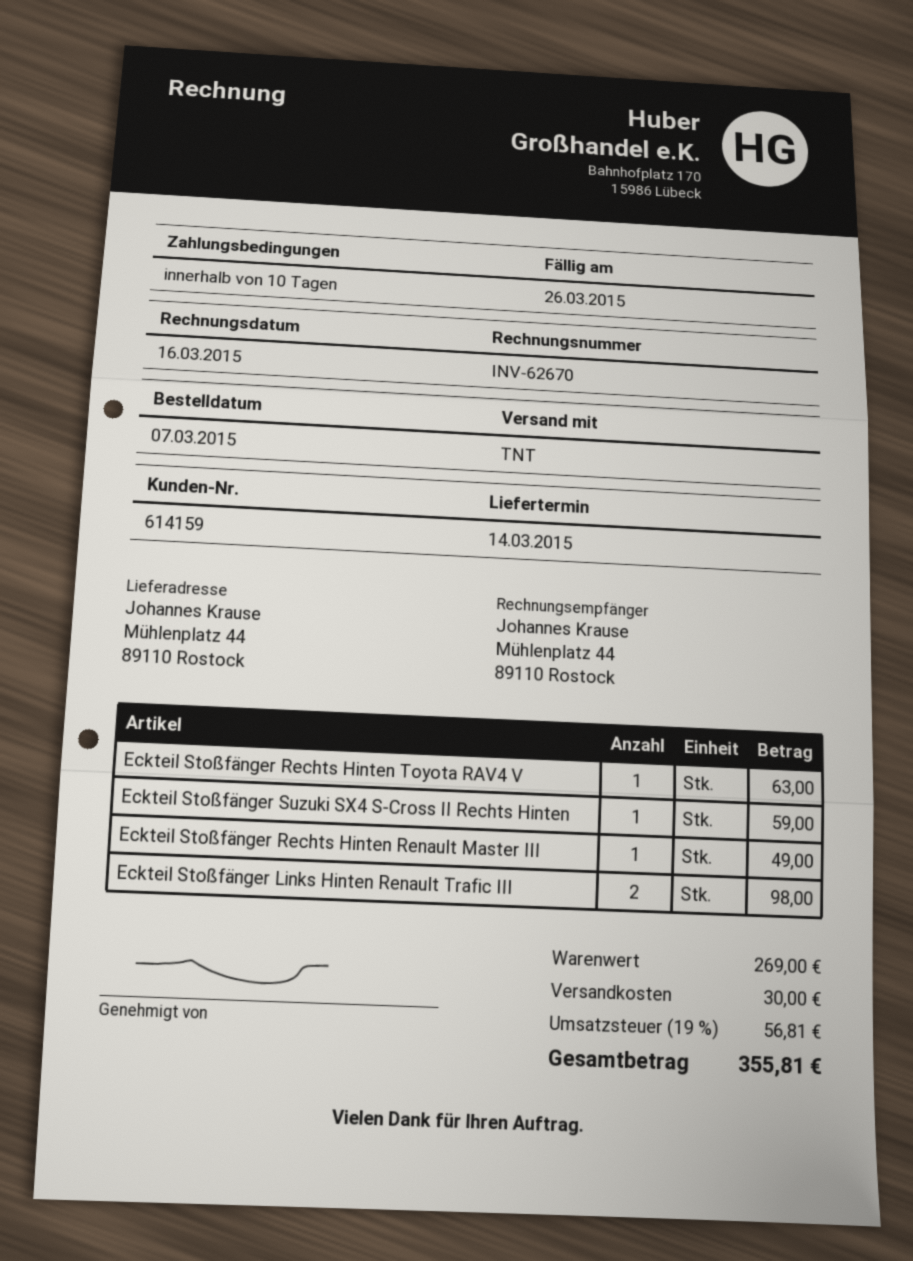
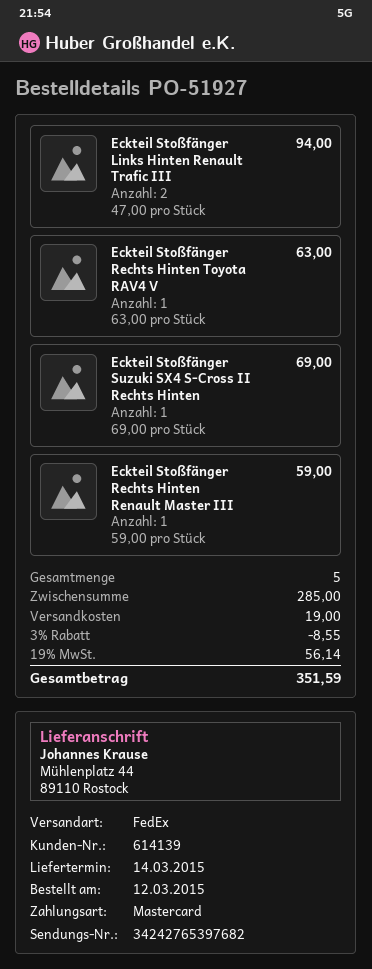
order date: 2015-03-07 -> 2015-03-12
customer number: 614159 -> 614139
shipping method: TNT -> FedEx
Eckteil Stoßfänger Suzuki SX4 S-Cross II Rechts Hinten: 1 for 59.00 -> 1 for 69.00
Eckteil Stoßfänger Rechts Hinten Renault Master III: 1 for 49.00 -> 1 for 59.00
Eckteil Stoßfänger Links Hinten Renault Trafic III: 2 for 98.00 -> 2 for 94.00
subtotal: 269.00 -> 285.00
discount: none -> 3% = 8.55
shipping: 30.00 -> 19.00
tax: 19% = 56.81 -> 19% = 56.14
total: 355.81 -> 351.59

